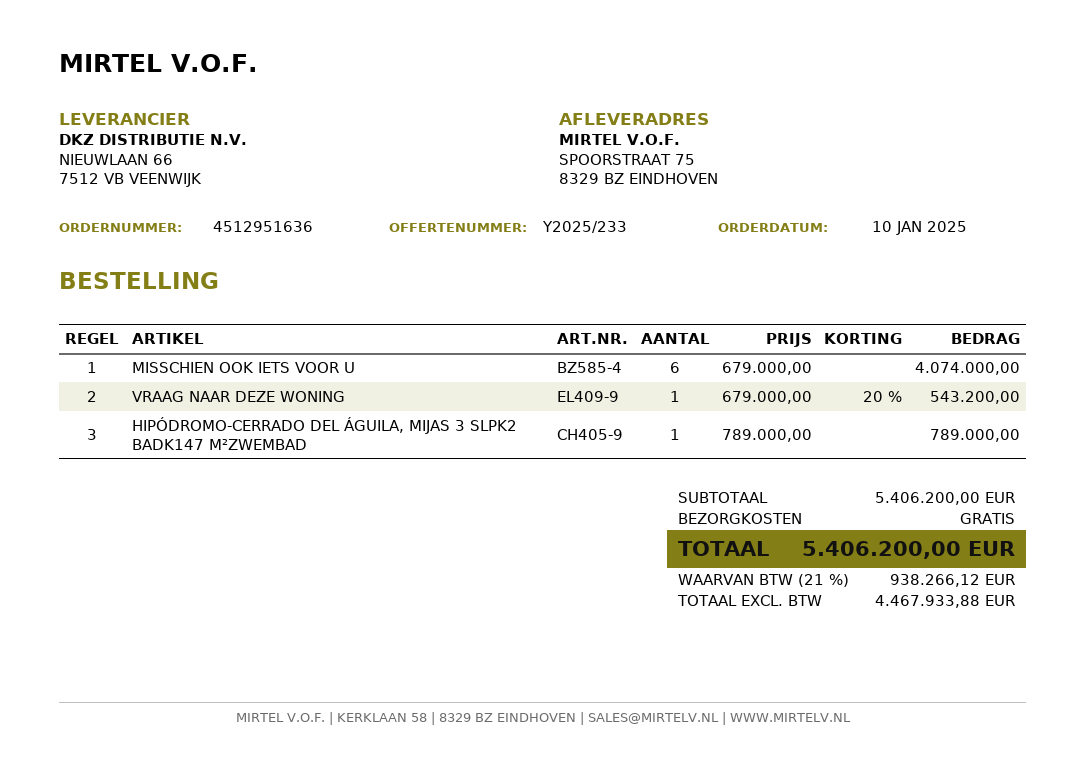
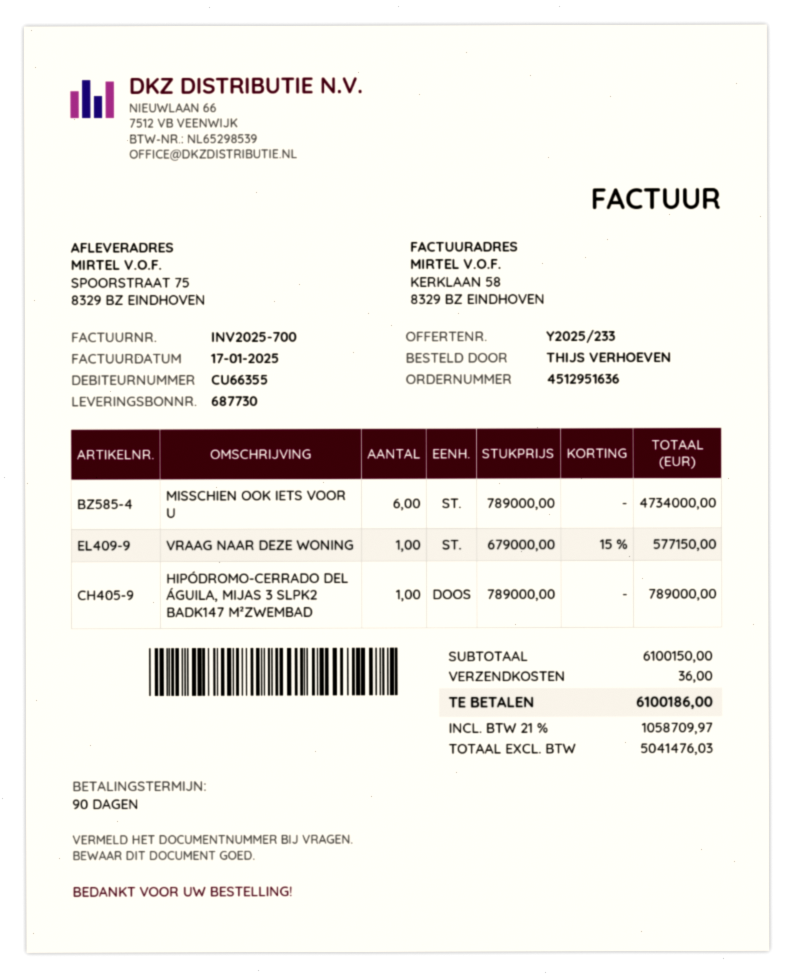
MISSCHIEN OOK IETS VOOR U: 6 x 679000.00 = 4074000.00 -> 6 x 789000.00 = 4734000.00
VRAAG NAAR DEZE WONING: 1 x 679000.00 - 20% = 543200.00 -> 1 x 679000.00 - 15% = 577150.00
subtotal: 5406200.00 -> 6100150.00
shipping: 0.00 -> 36.00
net: 4467933.88 -> 5041476.03
tax: 21% = 938266.12 -> 21% = 1058709.97
total: 5406200.00 -> 6100186.00

